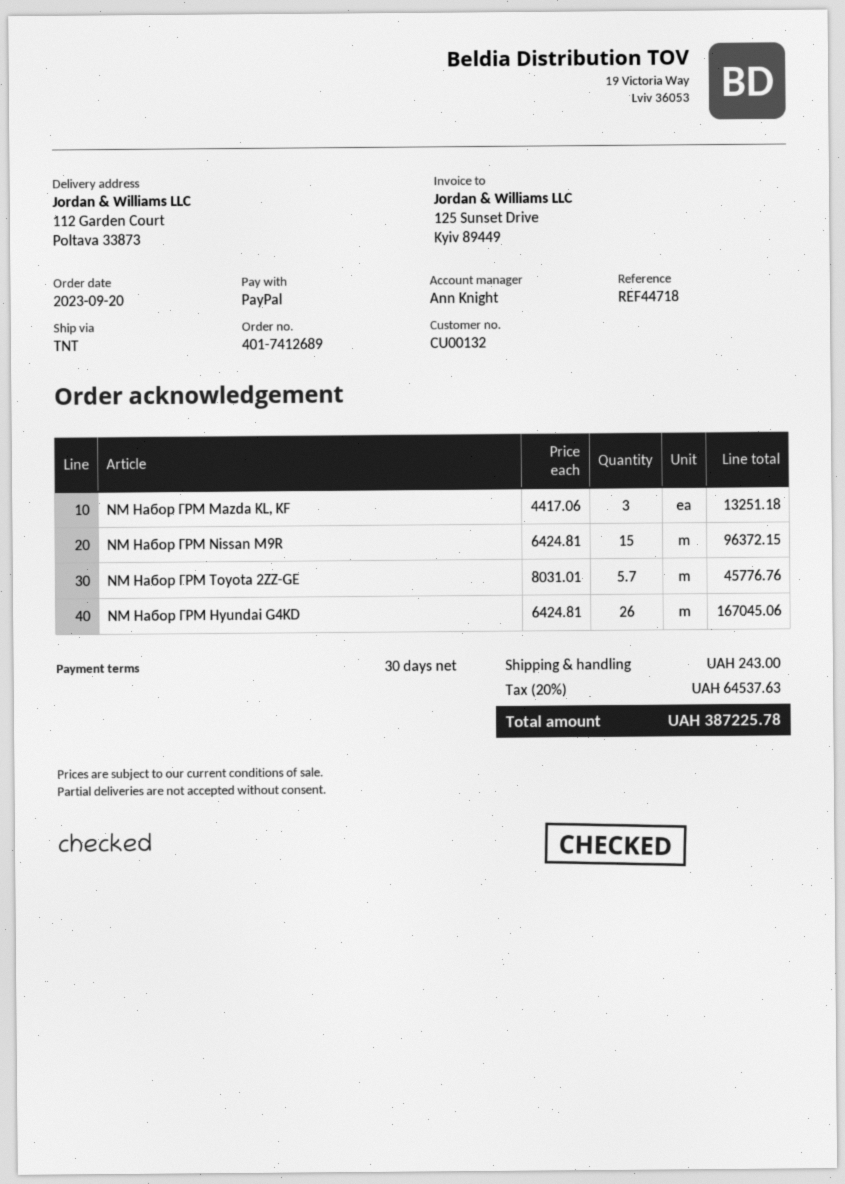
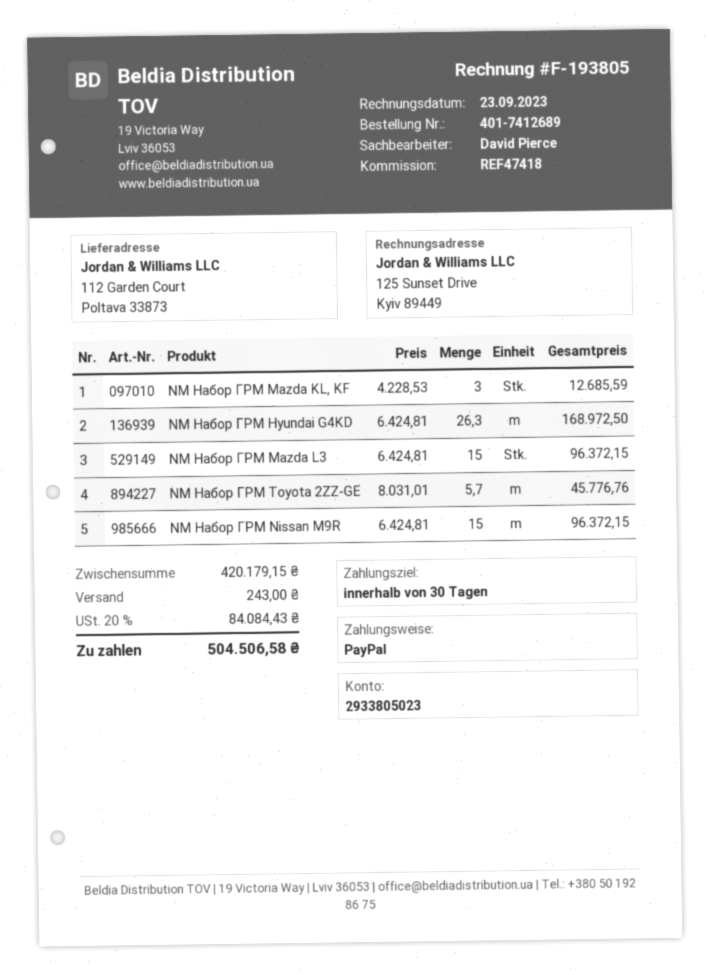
reference: REF44718 -> REF47418
sales rep: Ann Knight -> David Pierce
NM Набор ГРМ Mazda KL, KF: 3 x 4417.06 = 13251.18 -> 3 x 4228.53 = 12685.59
NM Набор ГРМ Hyundai G4KD: 26 x 6424.81 = 167045.06 -> 26.3 x 6424.81 = 168972.50
NM Набор ГРМ Mazda L3: none -> 15 x 6424.81 = 96372.15
tax: 20% = 64537.63 -> 20% = 84084.43
total: 387225.78 -> 504506.58

